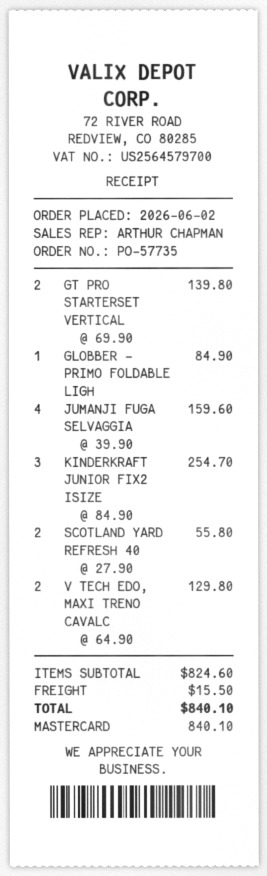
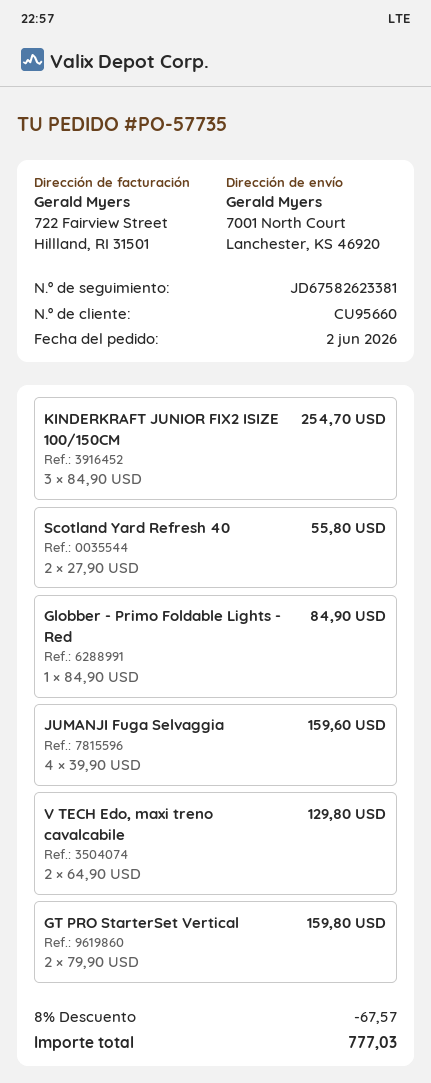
GT PRO STARTERSET VERTICAL: 2 x 69.90 = 139.80 -> 2 x 79.90 = 159.80
discount: none -> 8% = 67.57
shipping: 15.50 -> none
total: 840.10 -> 777.03

